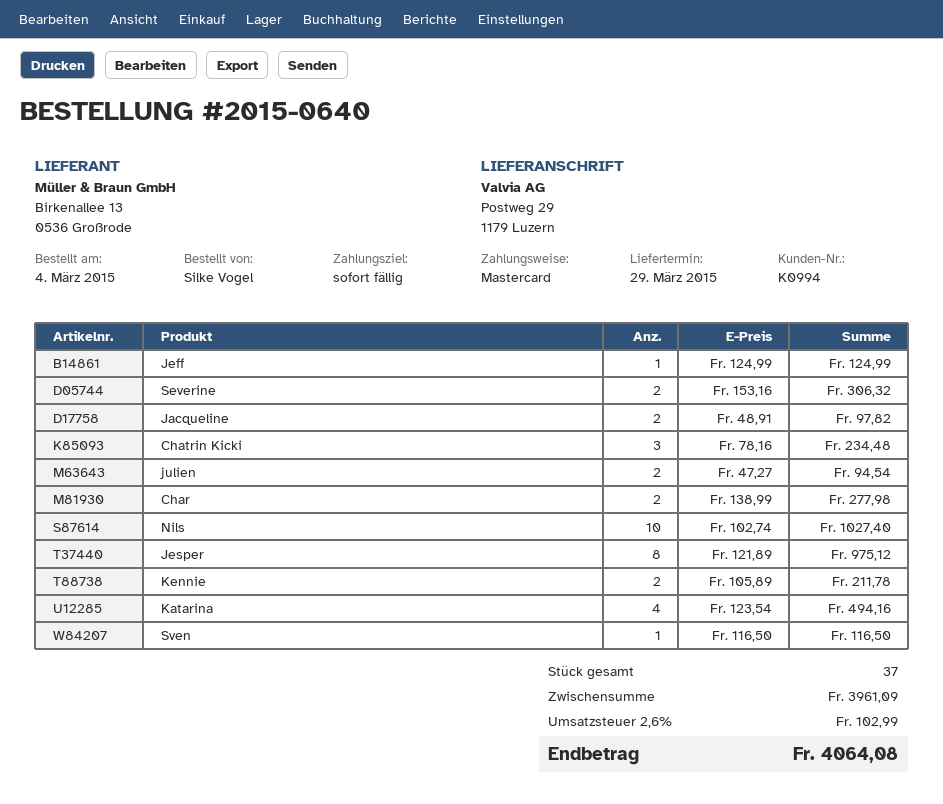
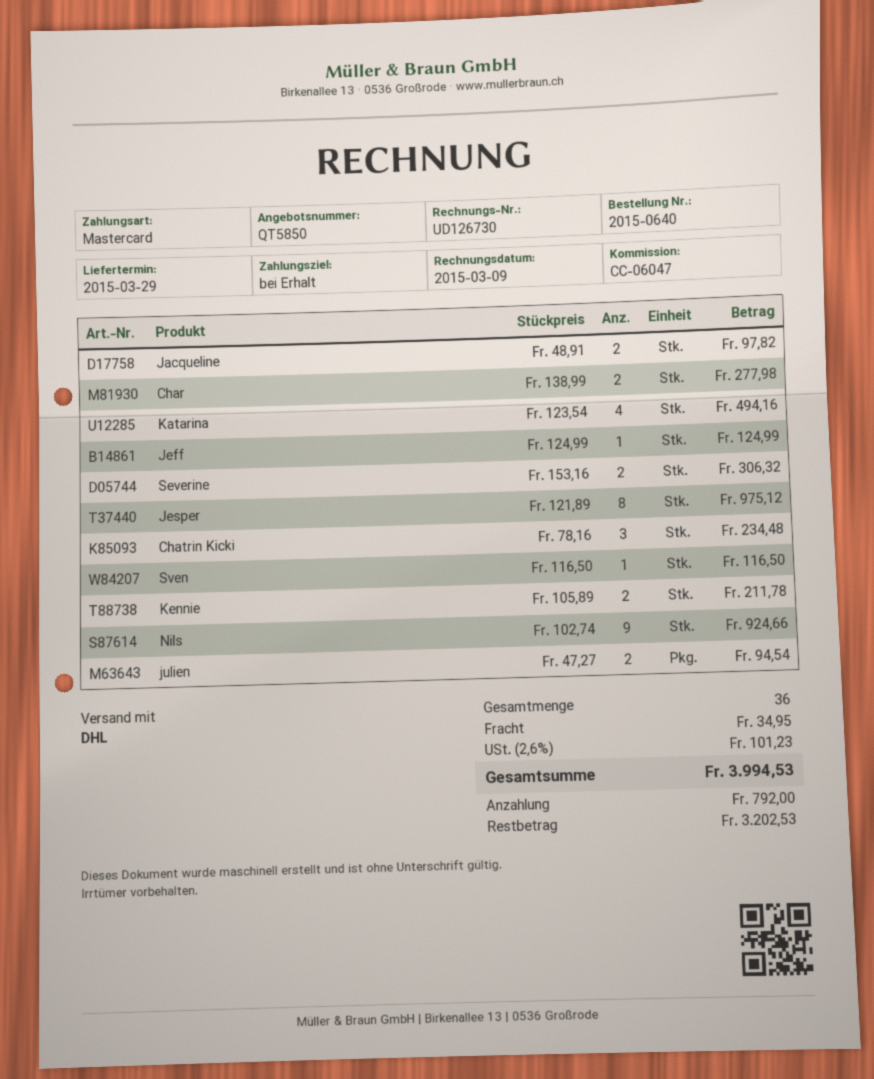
Nils: 10 x 102.74 = 1027.40 -> 9 x 102.74 = 924.66
total quantity: 37 -> 36
shipping: none -> 34.95
tax: 2.6% = 102.99 -> 2.6% = 101.23
total: 4064.08 -> 3994.53

